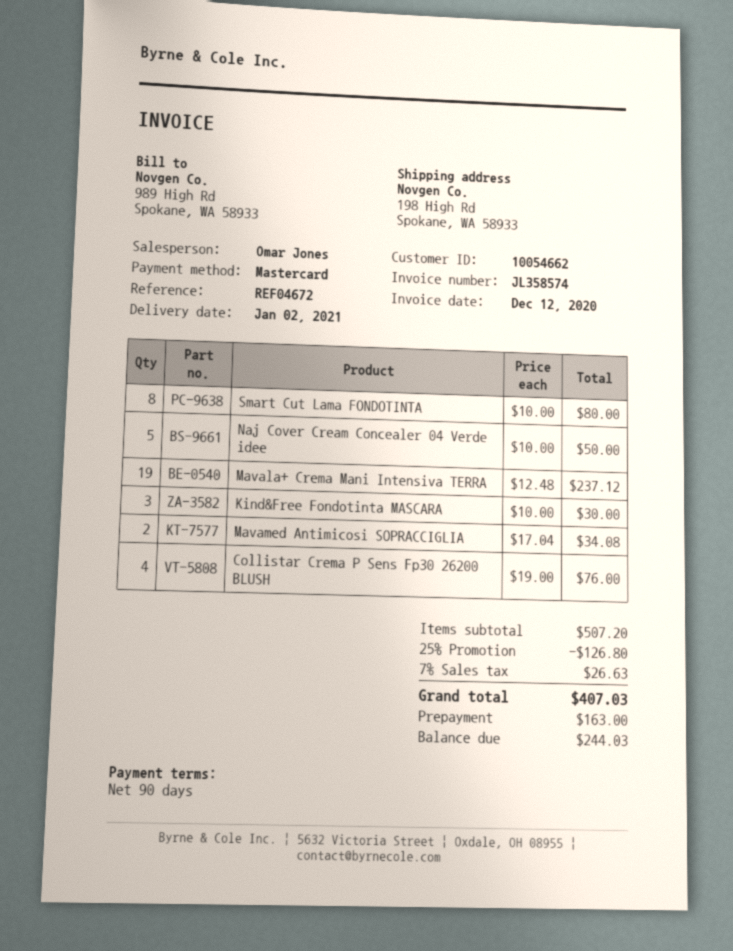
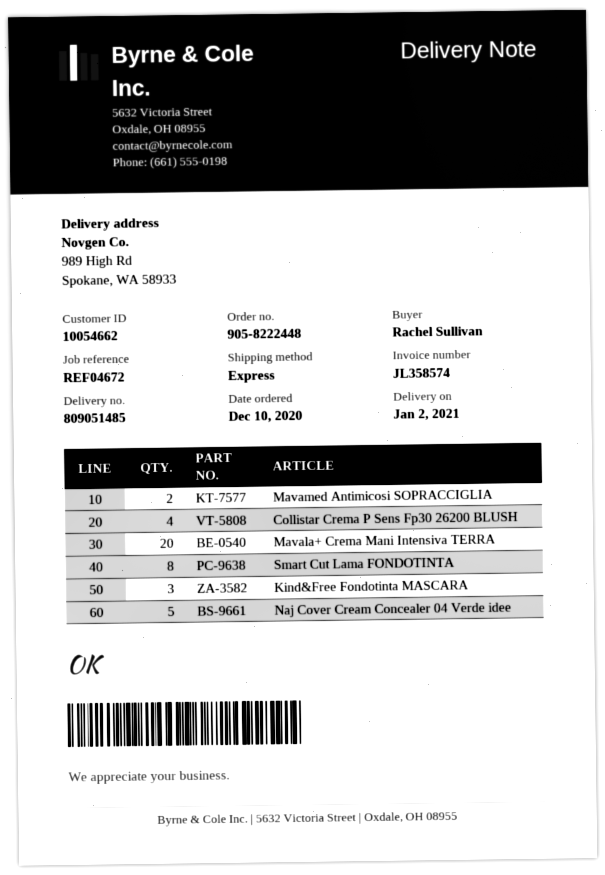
ship to: 198 High Rd, Spokane, WA 58933 -> 989 High Rd, Spokane, WA 58933
Mavala+ Crema Mani Intensiva TERRA: 19 -> 20

